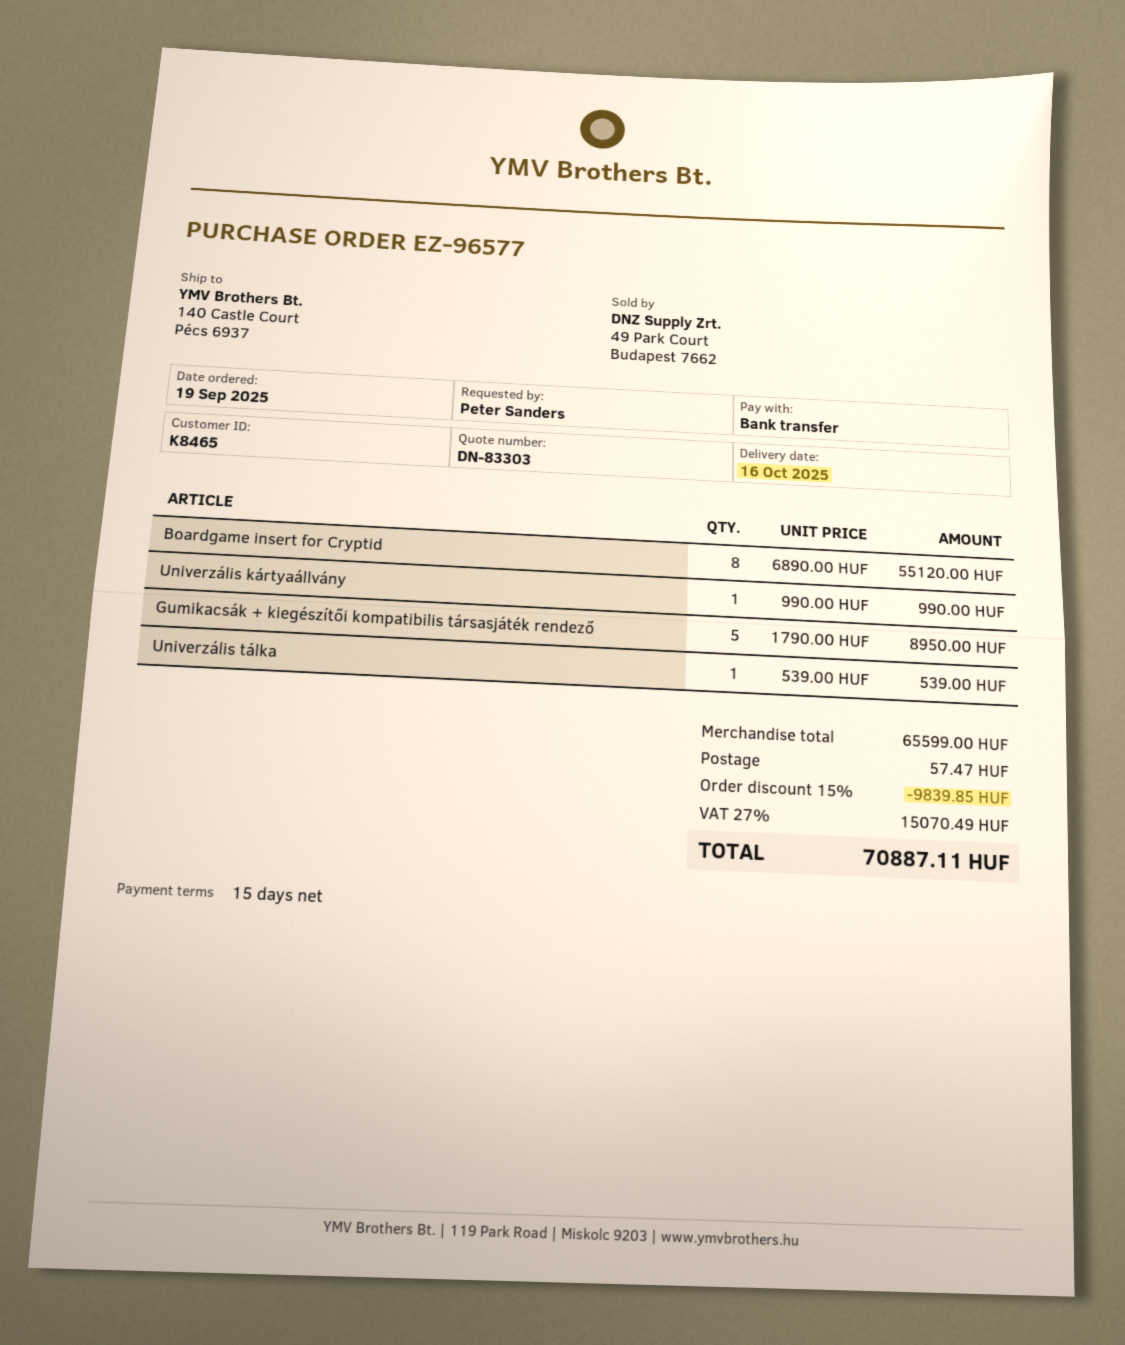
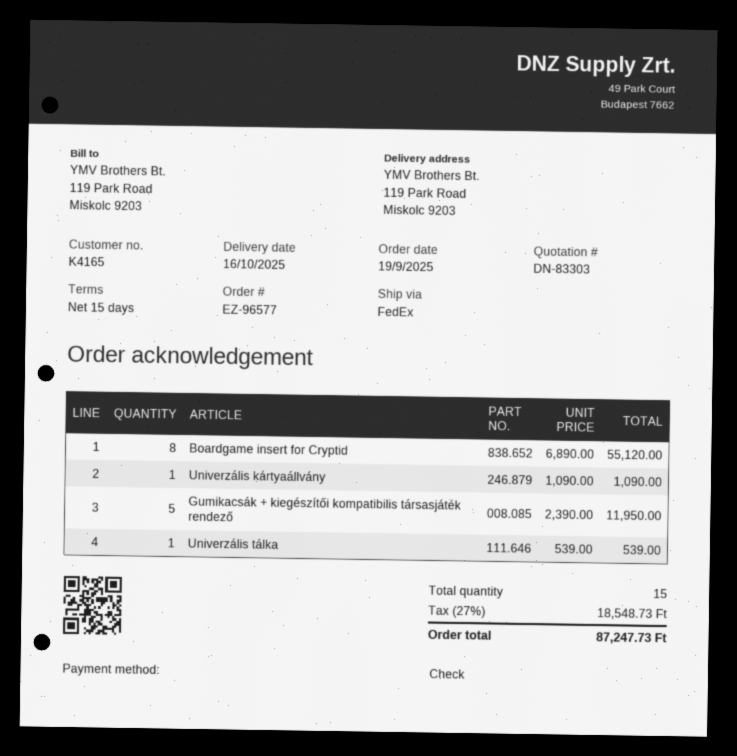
customer number: K8465 -> K4165
payment method: bank transfer -> cheque
ship to: 140 Castle Court, Pécs 6937 -> 119 Park Road, Miskolc 9203
Univerzális kártyaállvány: 1 x 990.00 = 990.00 -> 1 x 1090.00 = 1090.00
Gumikacsák + kiegészítői kompatibilis társasjáték rendező: 5 x 1790.00 = 8950.00 -> 5 x 2390.00 = 11950.00
discount: 15% = 9839.85 -> none
shipping: 57.47 -> none
tax: 27% = 15070.49 -> 27% = 18548.73
total: 70887.11 -> 87247.73

